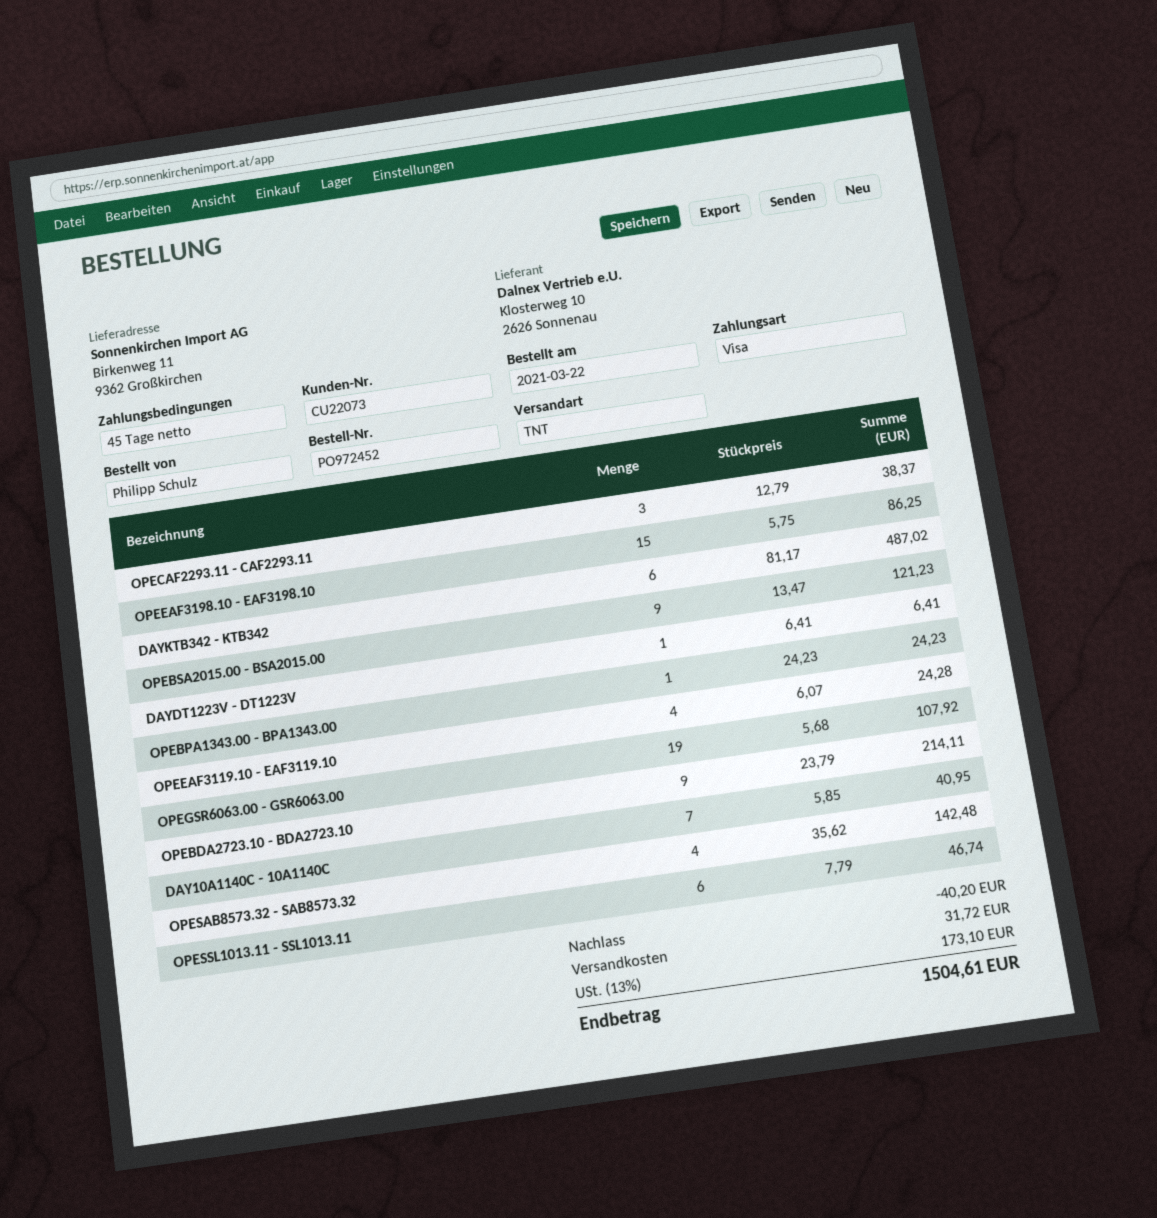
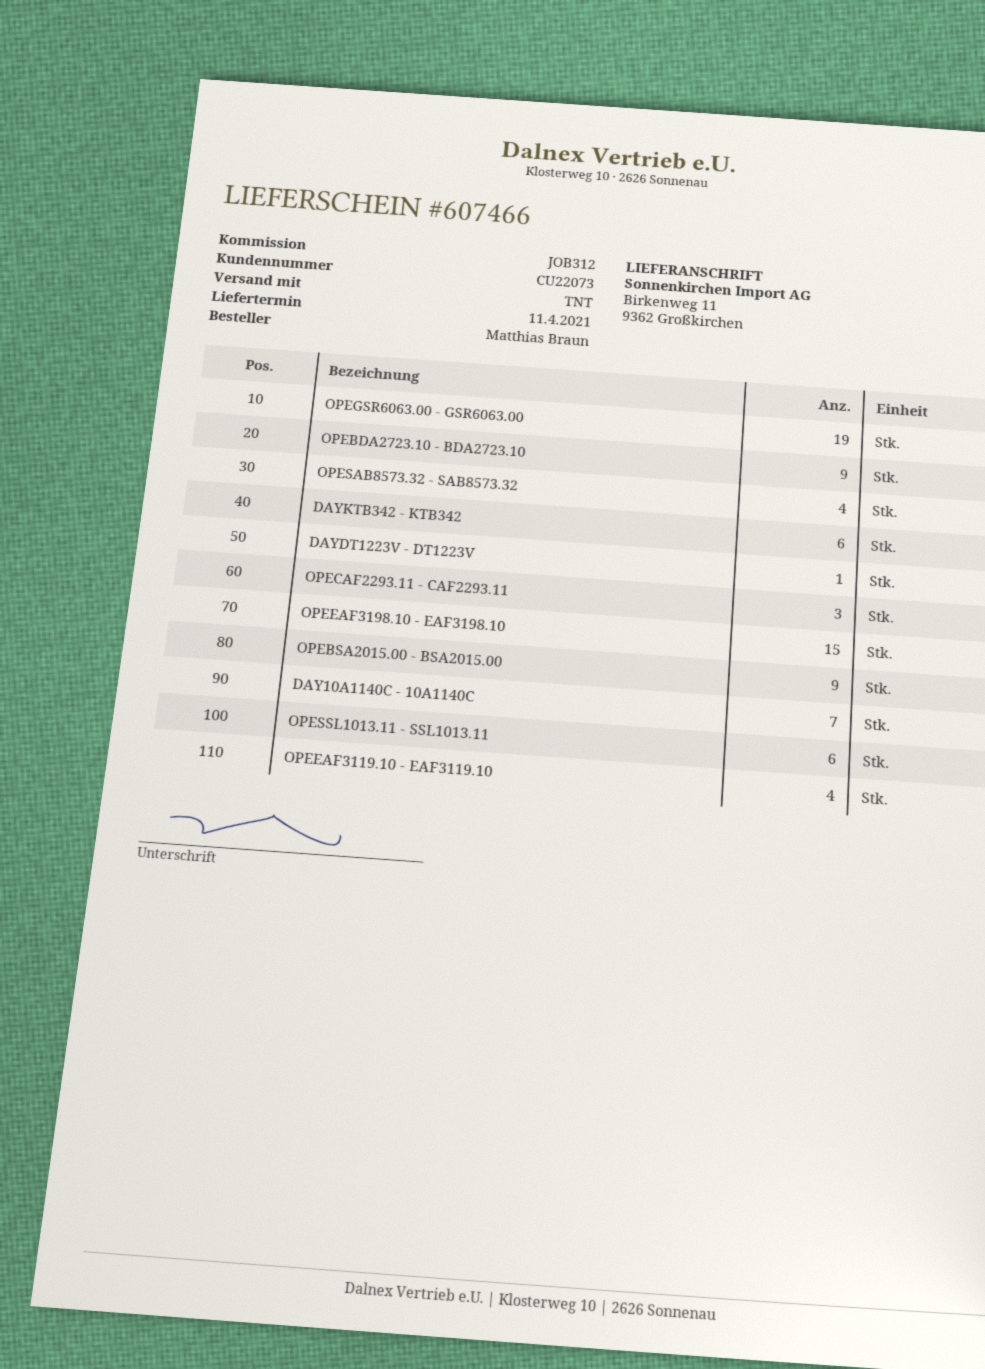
ordered by: Philipp Schulz -> Matthias Braun
OPEBPA1343.00 - BPA1343.00: 1 -> none

